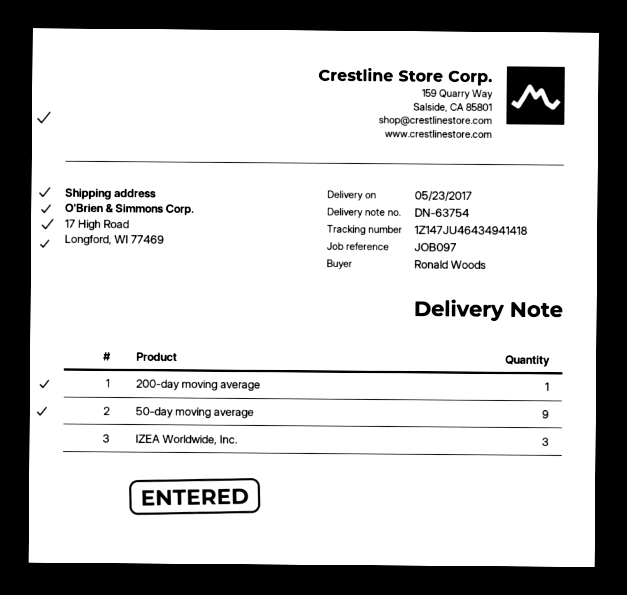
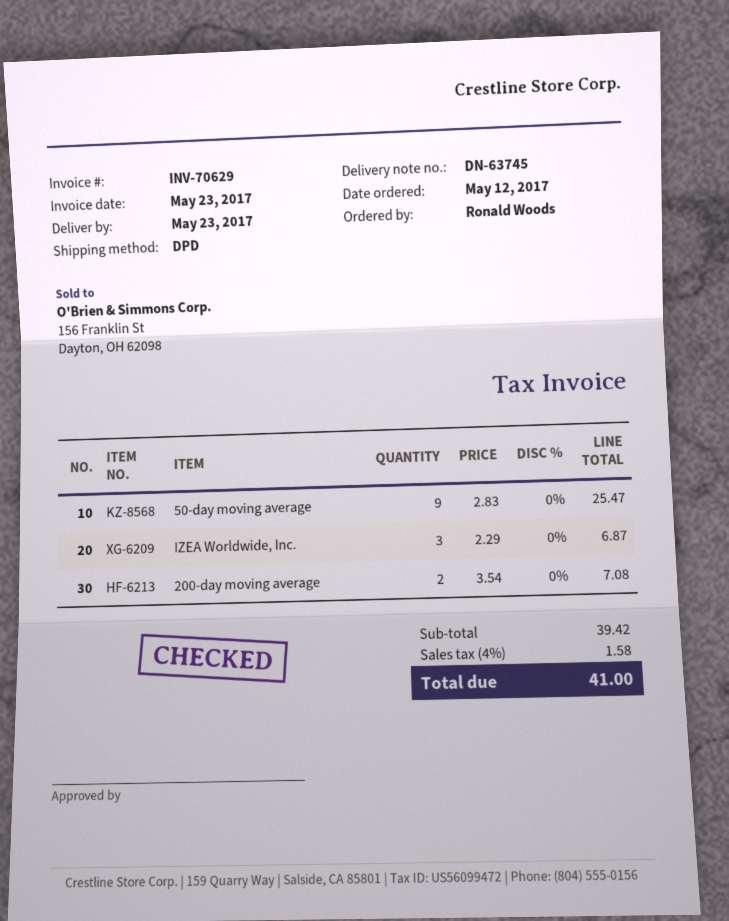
delivery note number: DN-63754 -> DN-63745
200-day moving average: 1 -> 2

